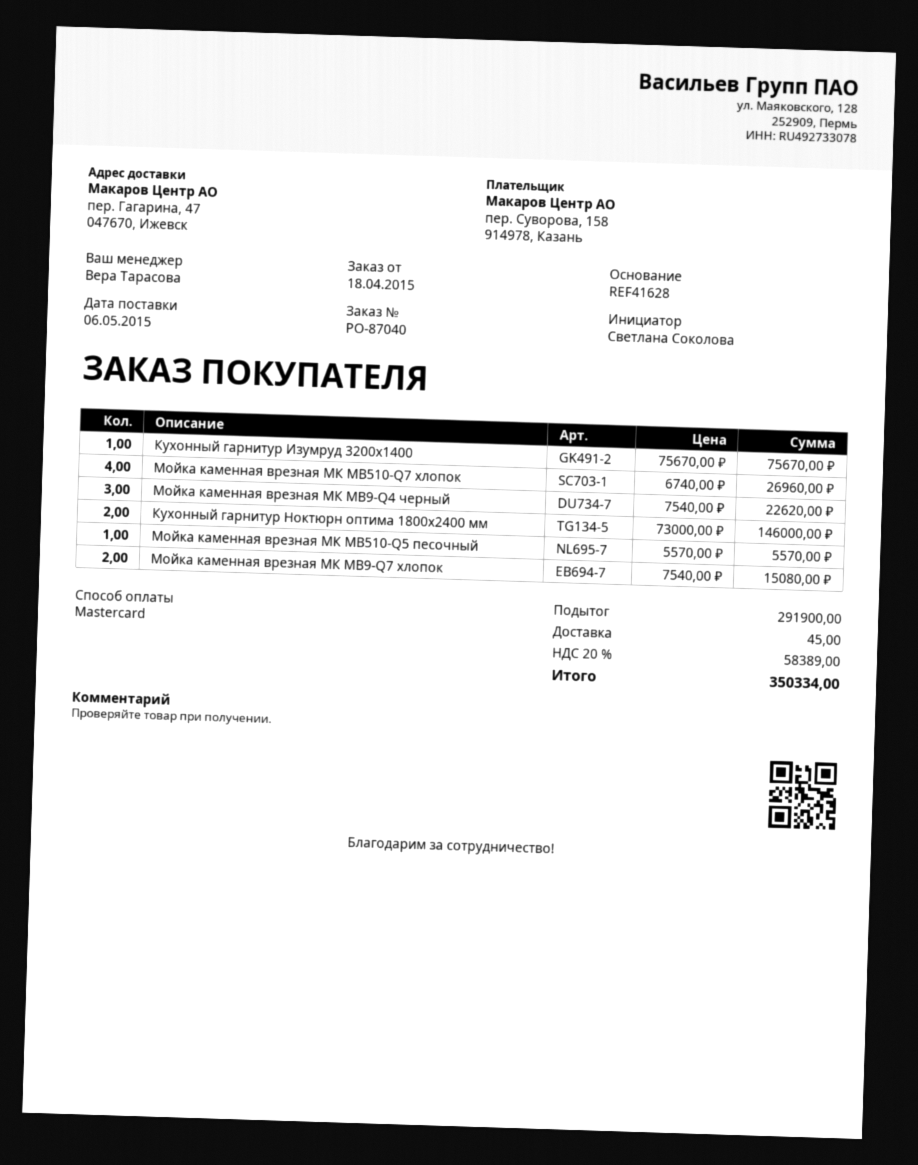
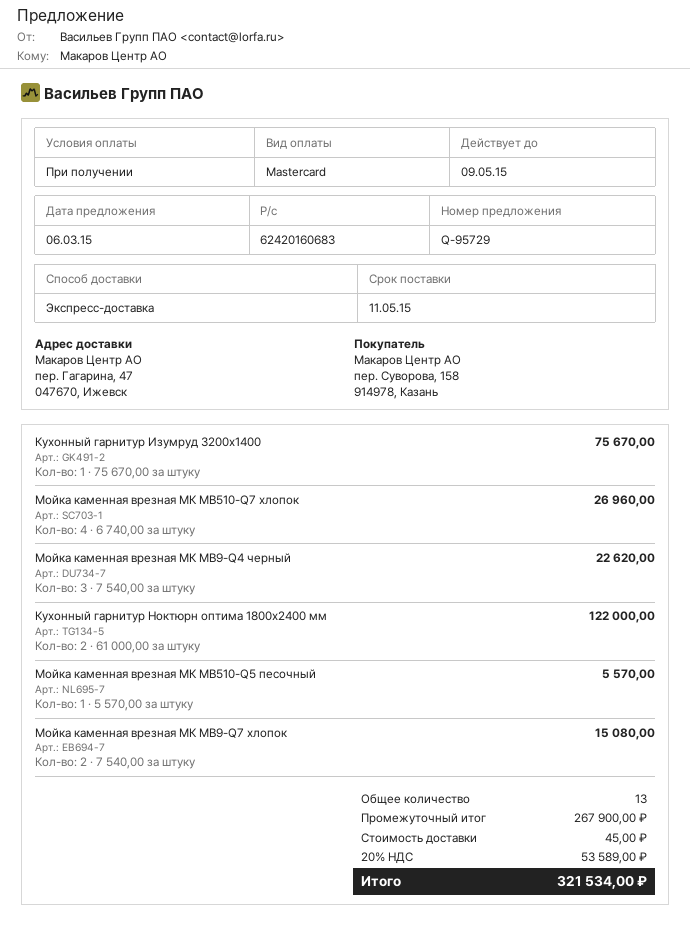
delivery date: 2015-05-06 -> 2015-05-11
Кухонный гарнитур Ноктюрн оптима 1800х2400 мм: 2 x 73000.00 = 146000.00 -> 2 x 61000.00 = 122000.00
subtotal: 291900.00 -> 267900.00
tax: 20% = 58389.00 -> 20% = 53589.00
total: 350334.00 -> 321534.00

